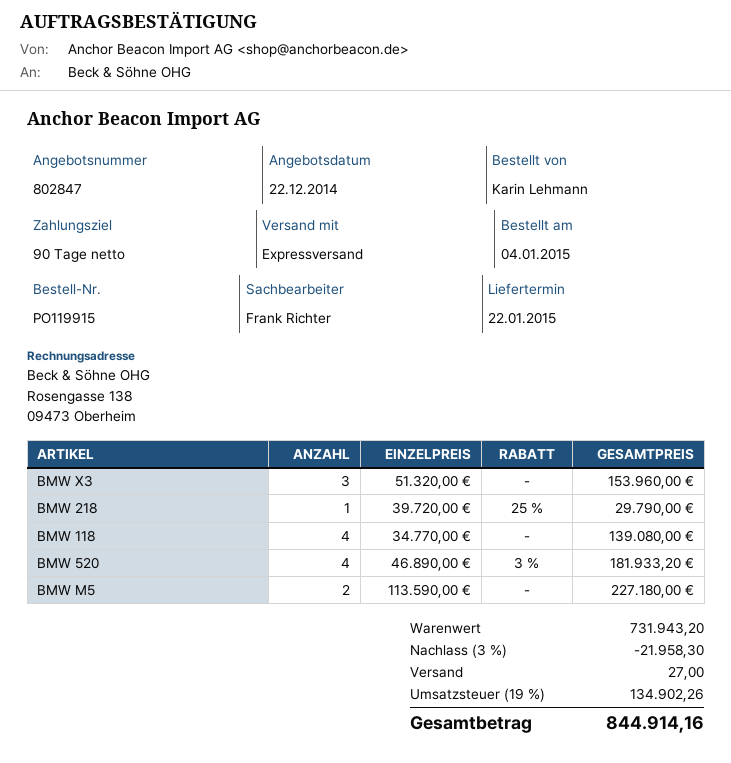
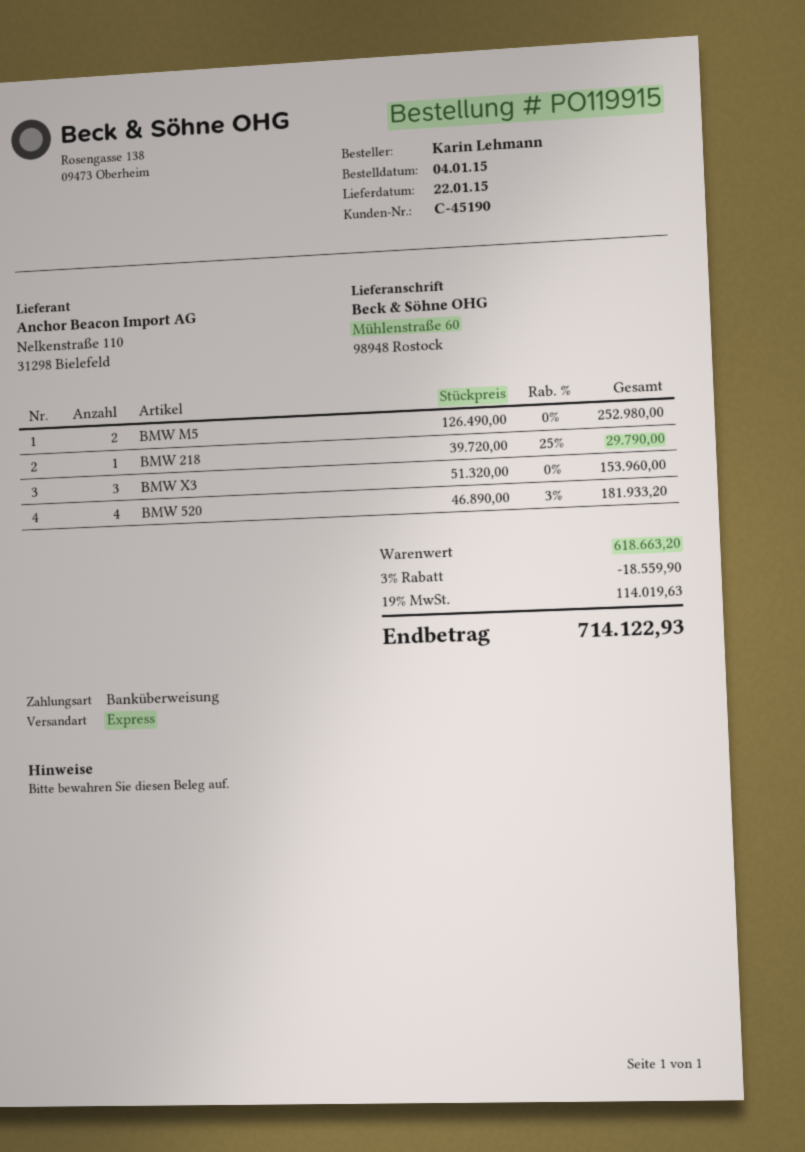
BMW 118: 4 x 34770.00 = 139080.00 -> none
BMW M5: 2 x 113590.00 = 227180.00 -> 2 x 126490.00 = 252980.00
subtotal: 731943.20 -> 618663.20
discount: 3% = 21958.30 -> 3% = 18559.90
shipping: 27.00 -> none
tax: 19% = 134902.26 -> 19% = 114019.63
total: 844914.16 -> 714122.93

